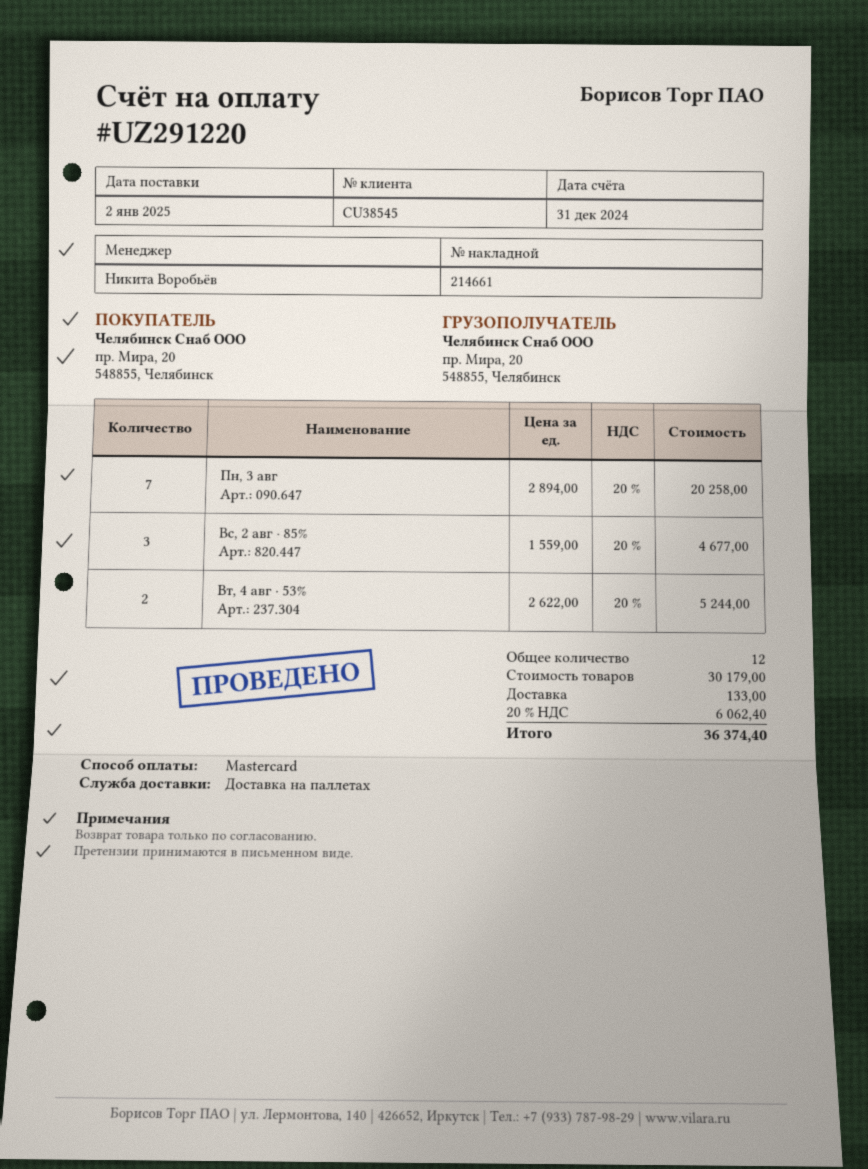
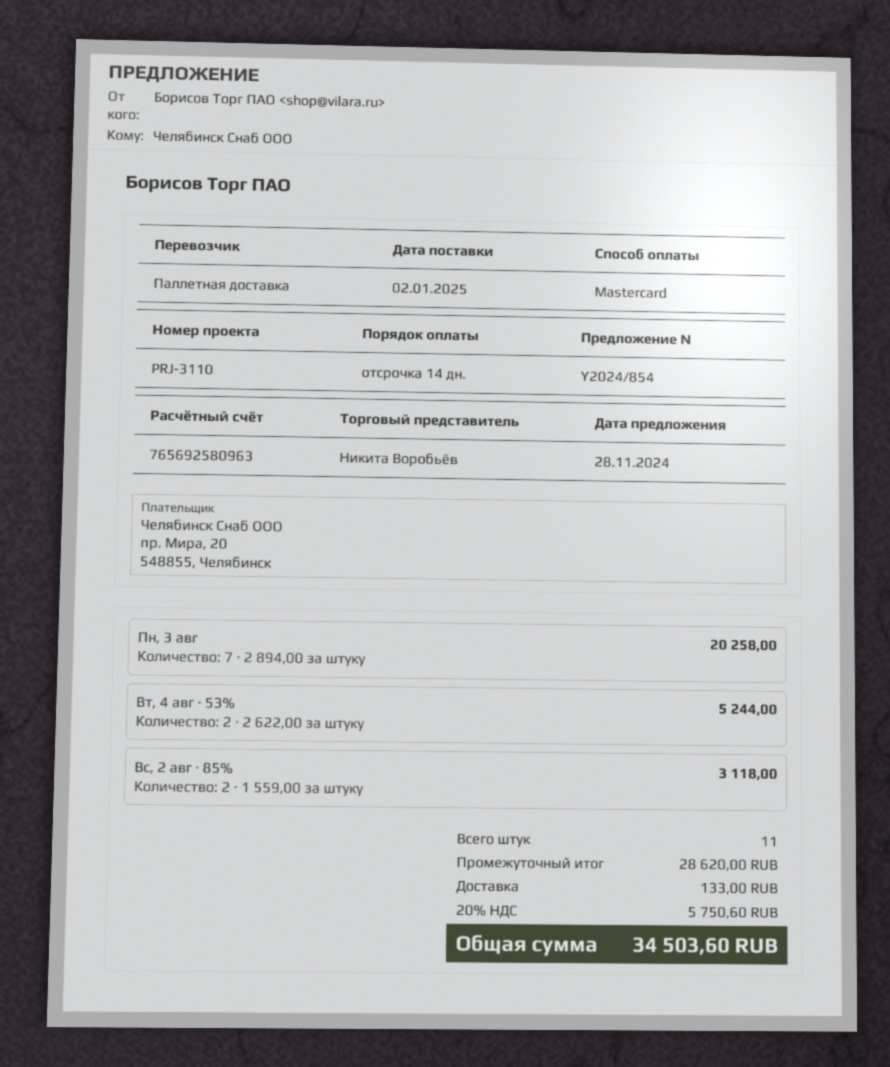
Вс, 2 авг · 85%: 3 x 1559.00 = 4677.00 -> 2 x 1559.00 = 3118.00
total quantity: 12 -> 11
subtotal: 30179.00 -> 28620.00
tax: 20% = 6062.40 -> 20% = 5750.60
total: 36374.40 -> 34503.60

